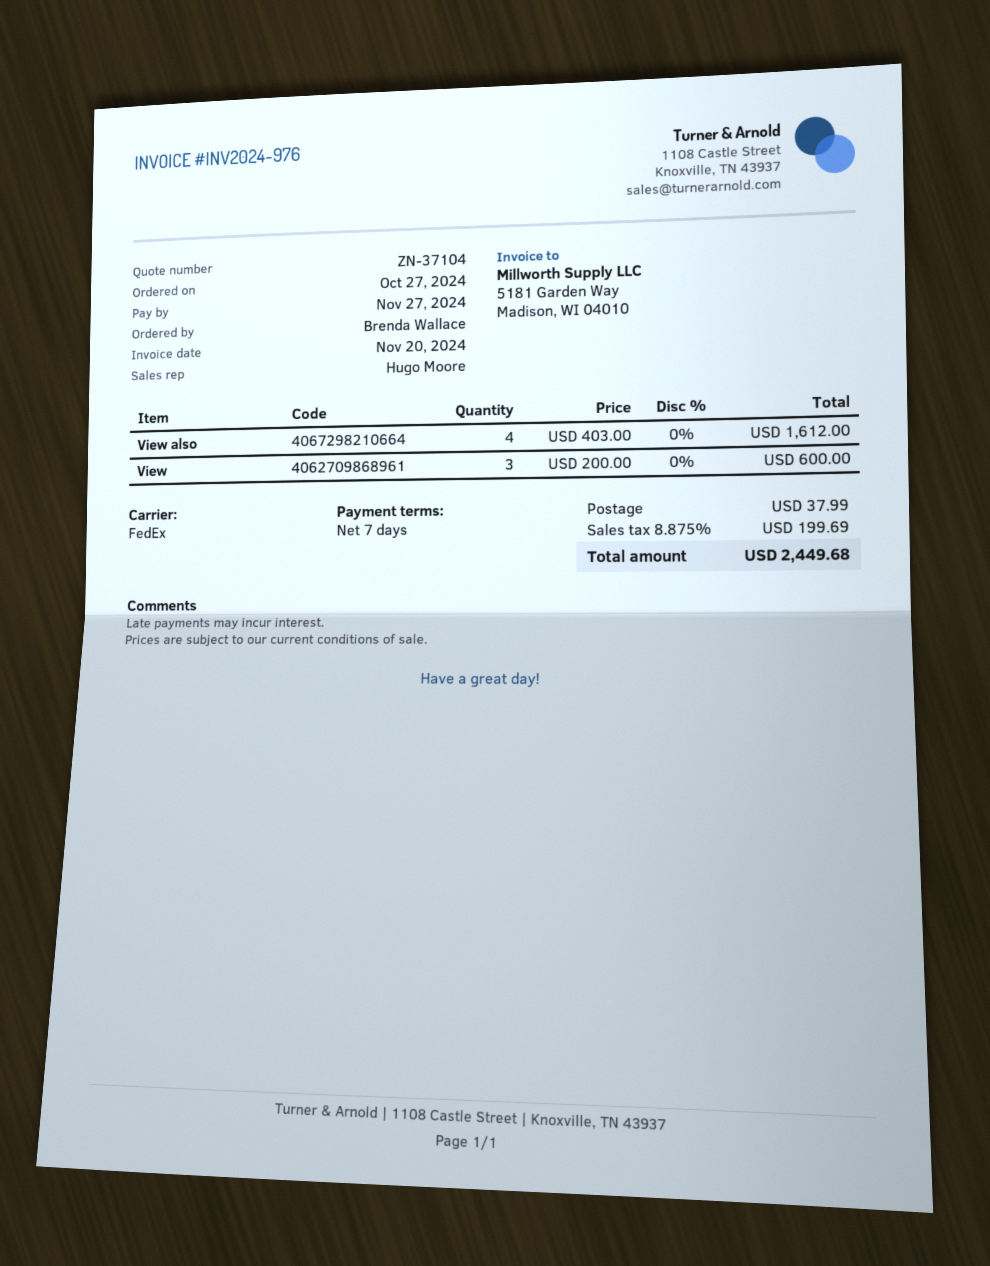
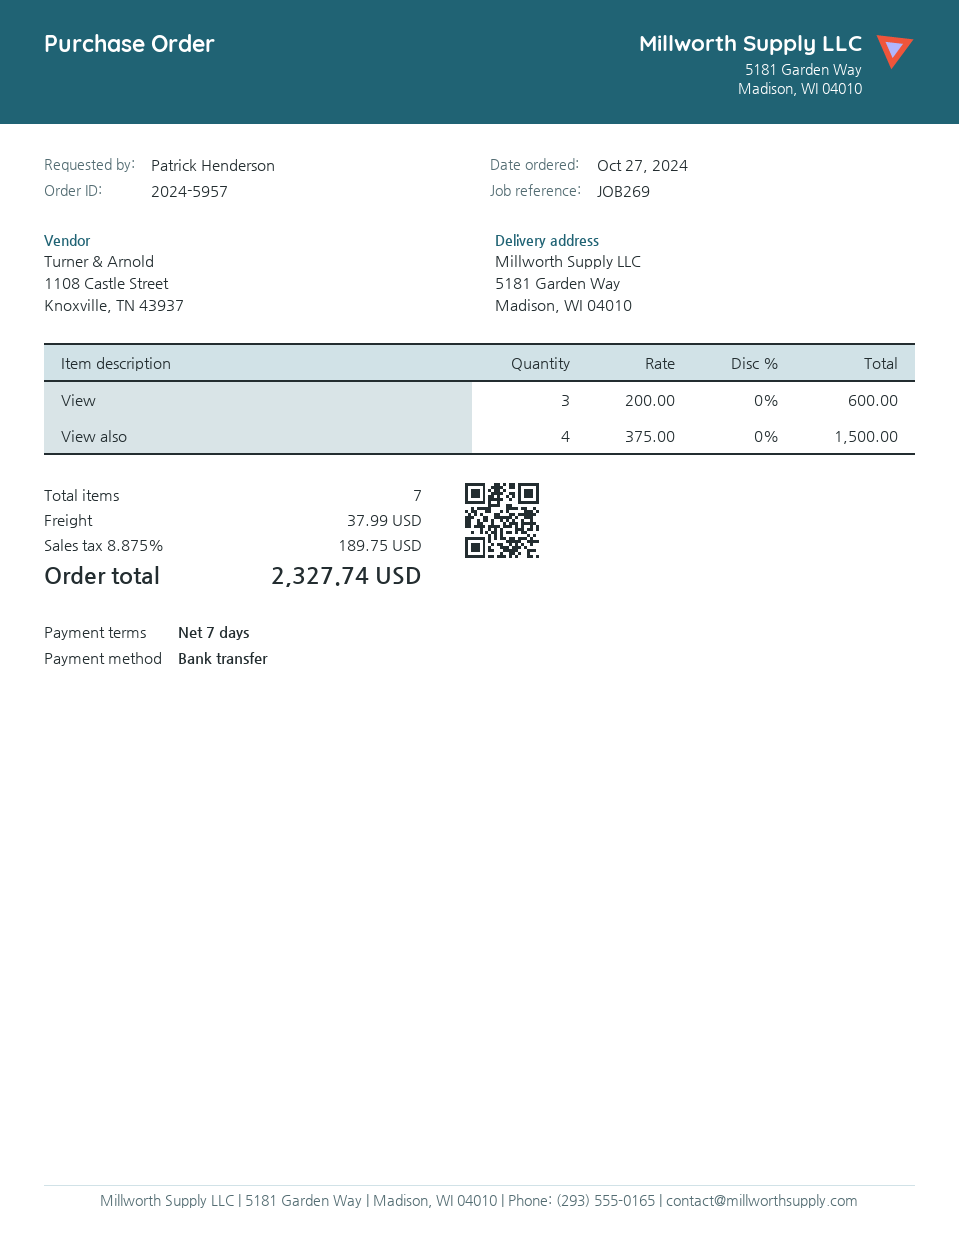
ordered by: Brenda Wallace -> Patrick Henderson
View also: 4 x 403.00 = 1612.00 -> 4 x 375.00 = 1500.00
tax: 8.875% = 199.69 -> 8.875% = 189.75
total: 2449.68 -> 2327.74

